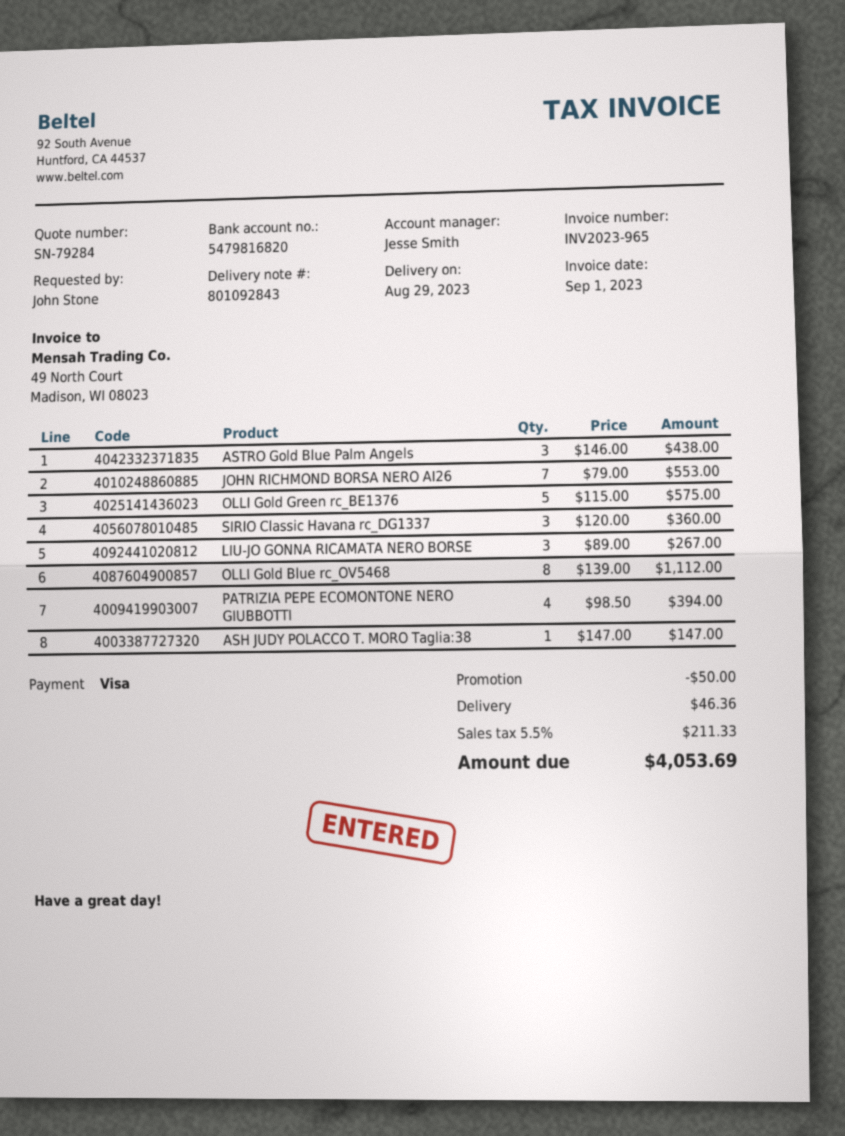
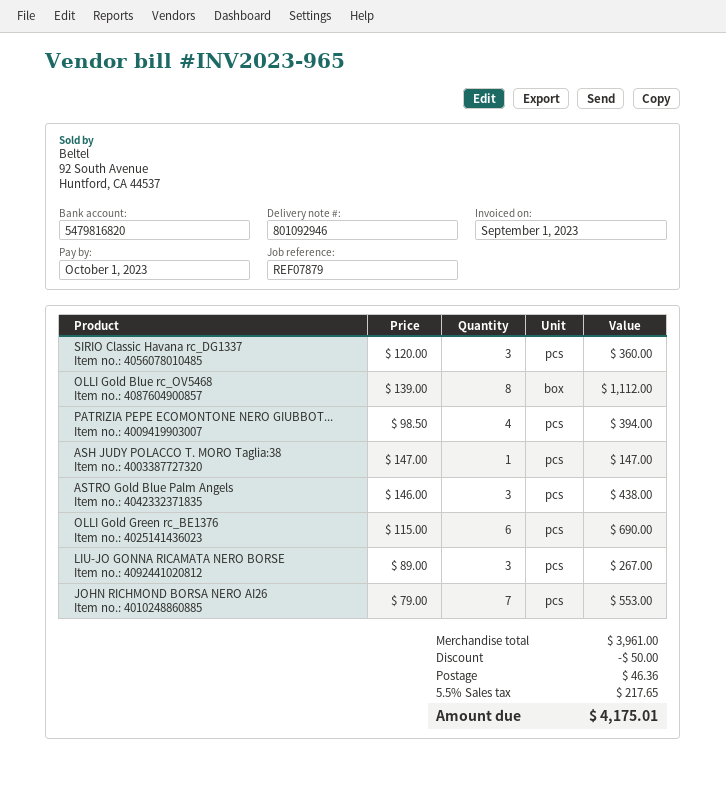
delivery note number: 801092843 -> 801092946
OLLI Gold Green rc_BE1376: 5 x 115.00 = 575.00 -> 6 x 115.00 = 690.00
tax: 5.5% = 211.33 -> 5.5% = 217.65
total: 4053.69 -> 4175.01

